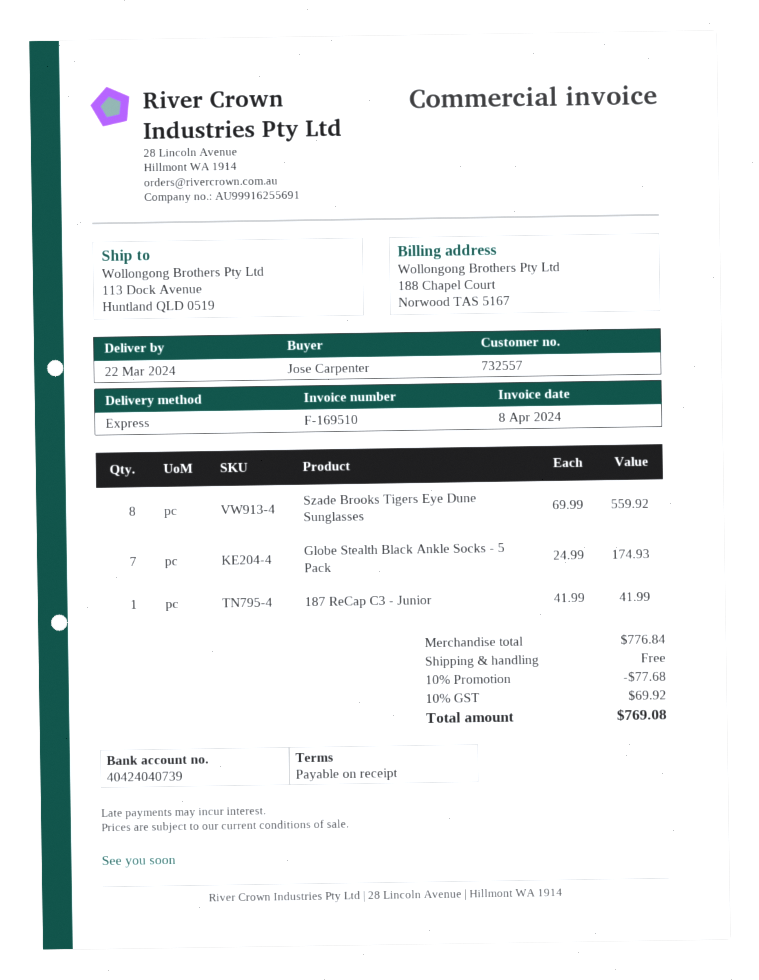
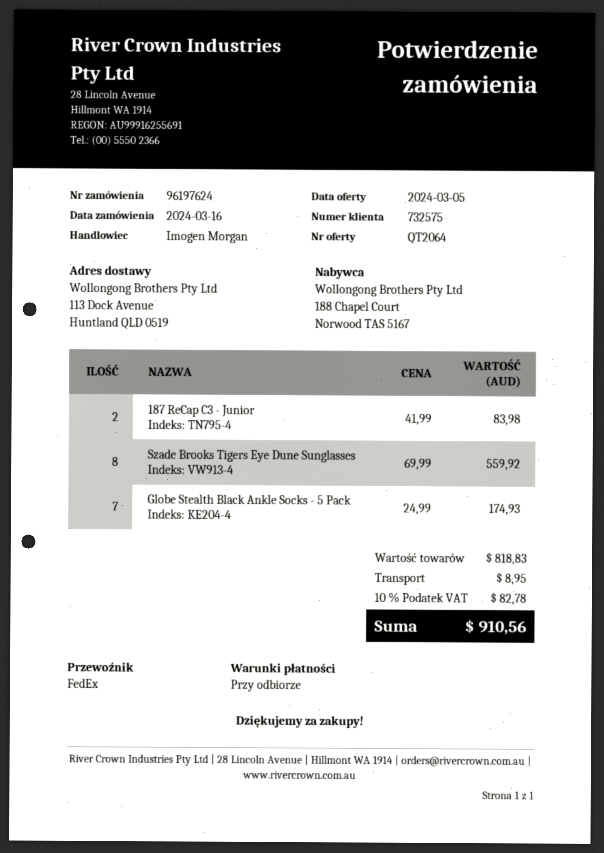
customer number: 732557 -> 732575
shipping method: express -> FedEx
187 ReCap C3 - Junior: 1 x 41.99 = 41.99 -> 2 x 41.99 = 83.98
subtotal: 776.84 -> 818.83
discount: 10% = 77.68 -> none
shipping: 0.00 -> 8.95
tax: 10% = 69.92 -> 10% = 82.78
total: 769.08 -> 910.56

